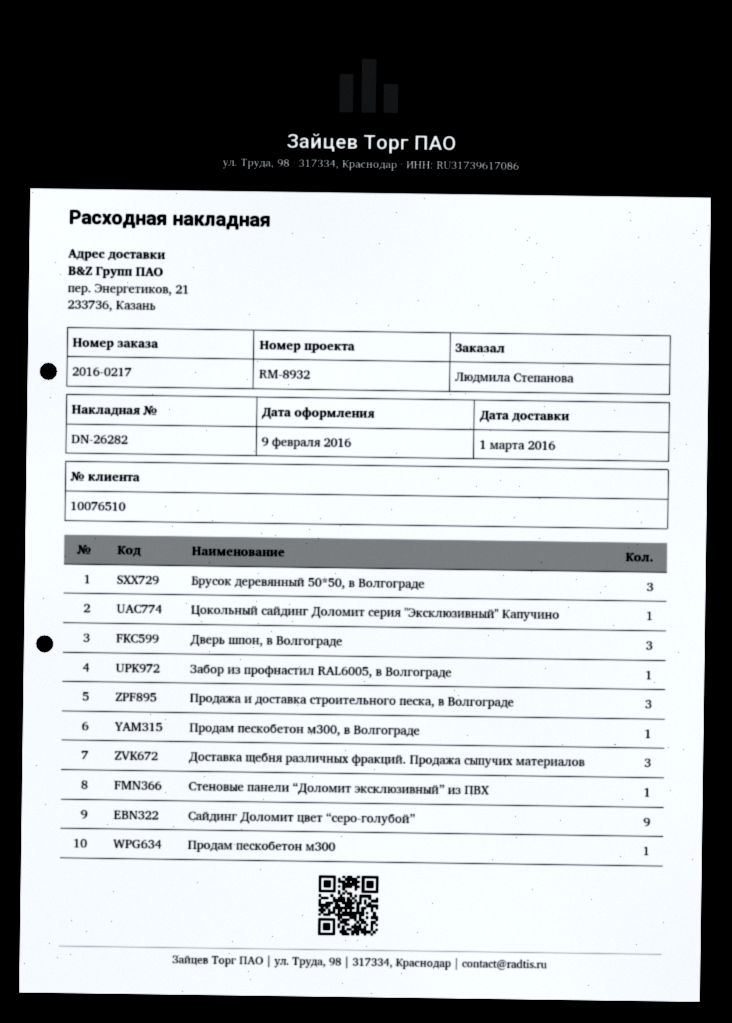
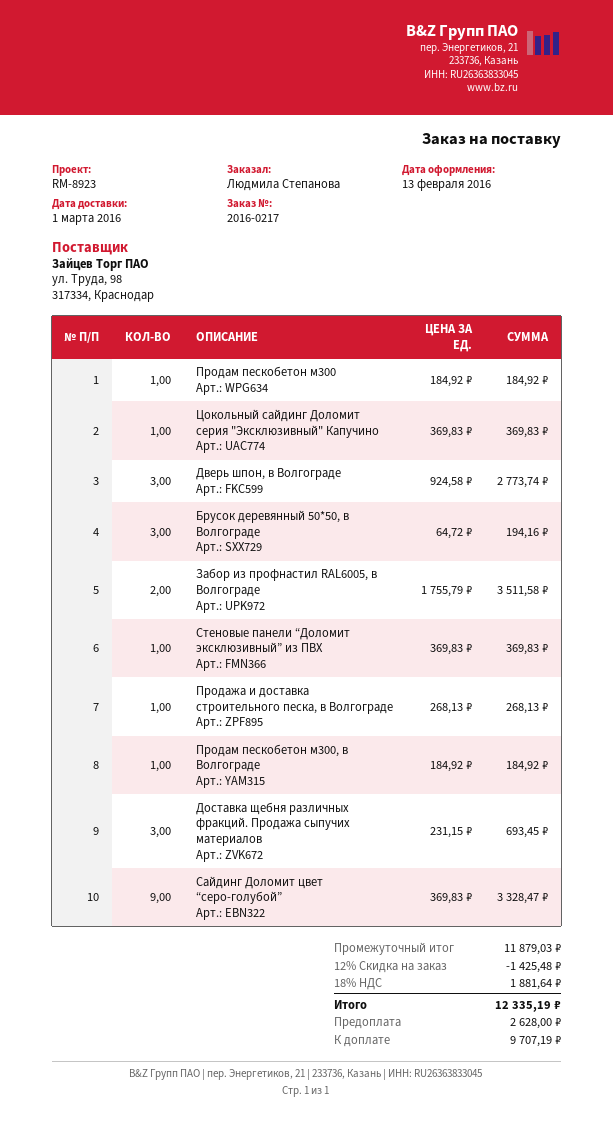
order date: 2016-02-09 -> 2016-02-13
reference: RM-8932 -> RM-8923
Забор из профнастил RAL6005, в Волгограде: 1 -> 2
Продажа и доставка строительного песка, в Волгограде: 3 -> 1

